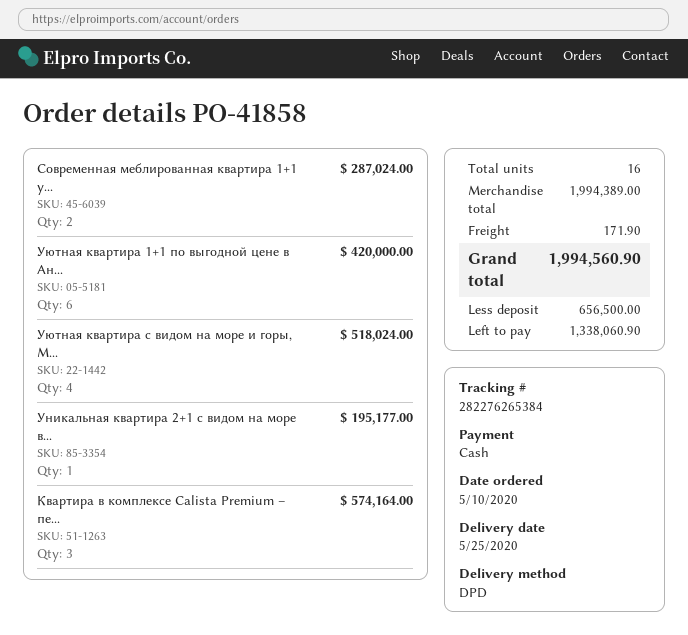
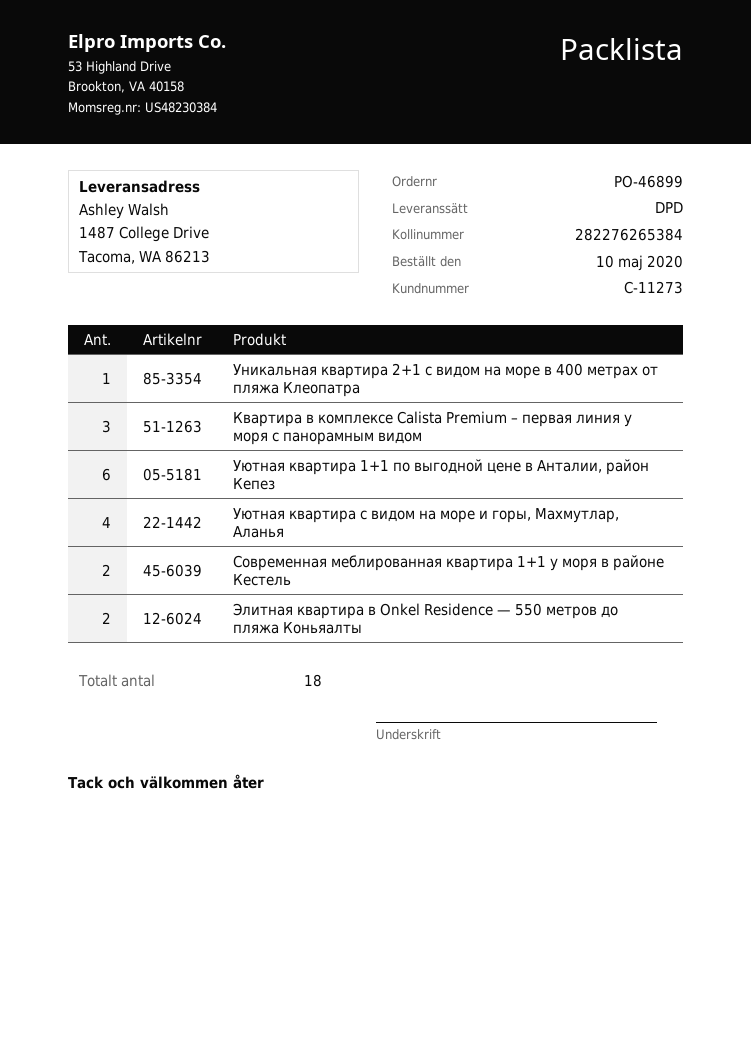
order number: PO-41858 -> PO-46899
Элитная квартира в Onkel Residence — 550 метров до пляжа Коньяалты: none -> 2
total quantity: 16 -> 18

